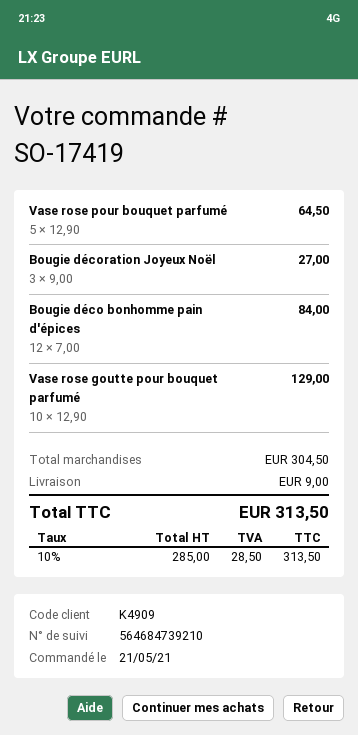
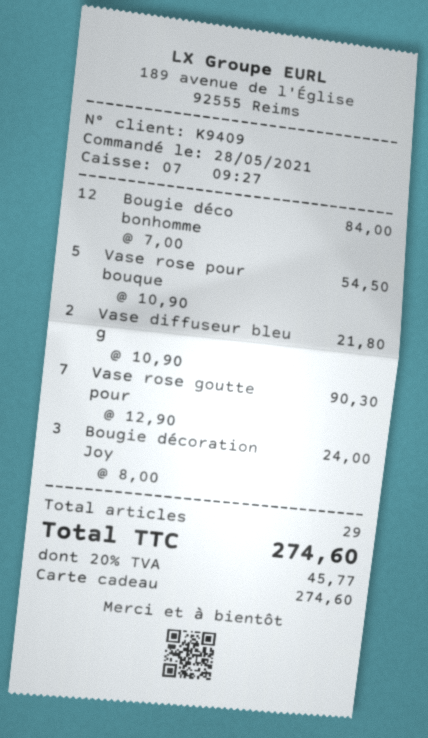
order date: 2021-05-21 -> 2021-05-28
customer number: K4909 -> K9409
Vase rose pour bouquet parfumé: 5 x 12.90 = 64.50 -> 5 x 10.90 = 54.50
Bougie décoration Joyeux Noël: 3 x 9.00 = 27.00 -> 3 x 8.00 = 24.00
Vase rose goutte pour bouquet parfumé: 10 x 12.90 = 129.00 -> 7 x 12.90 = 90.30
Vase diffuseur bleu g: none -> 2 x 10.90 = 21.80
shipping: 9.00 -> none
tax: 10% = 28.50 -> 20% = 45.77
total: 313.50 -> 274.60

